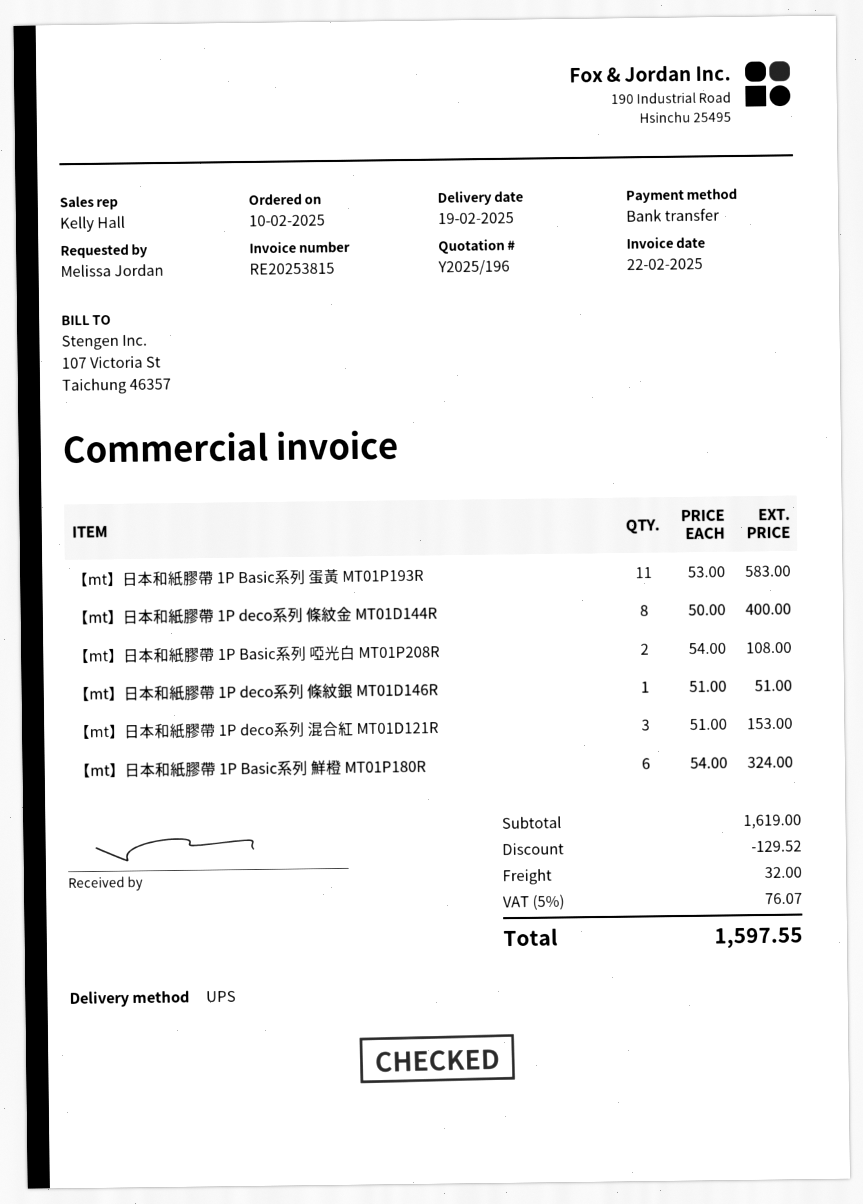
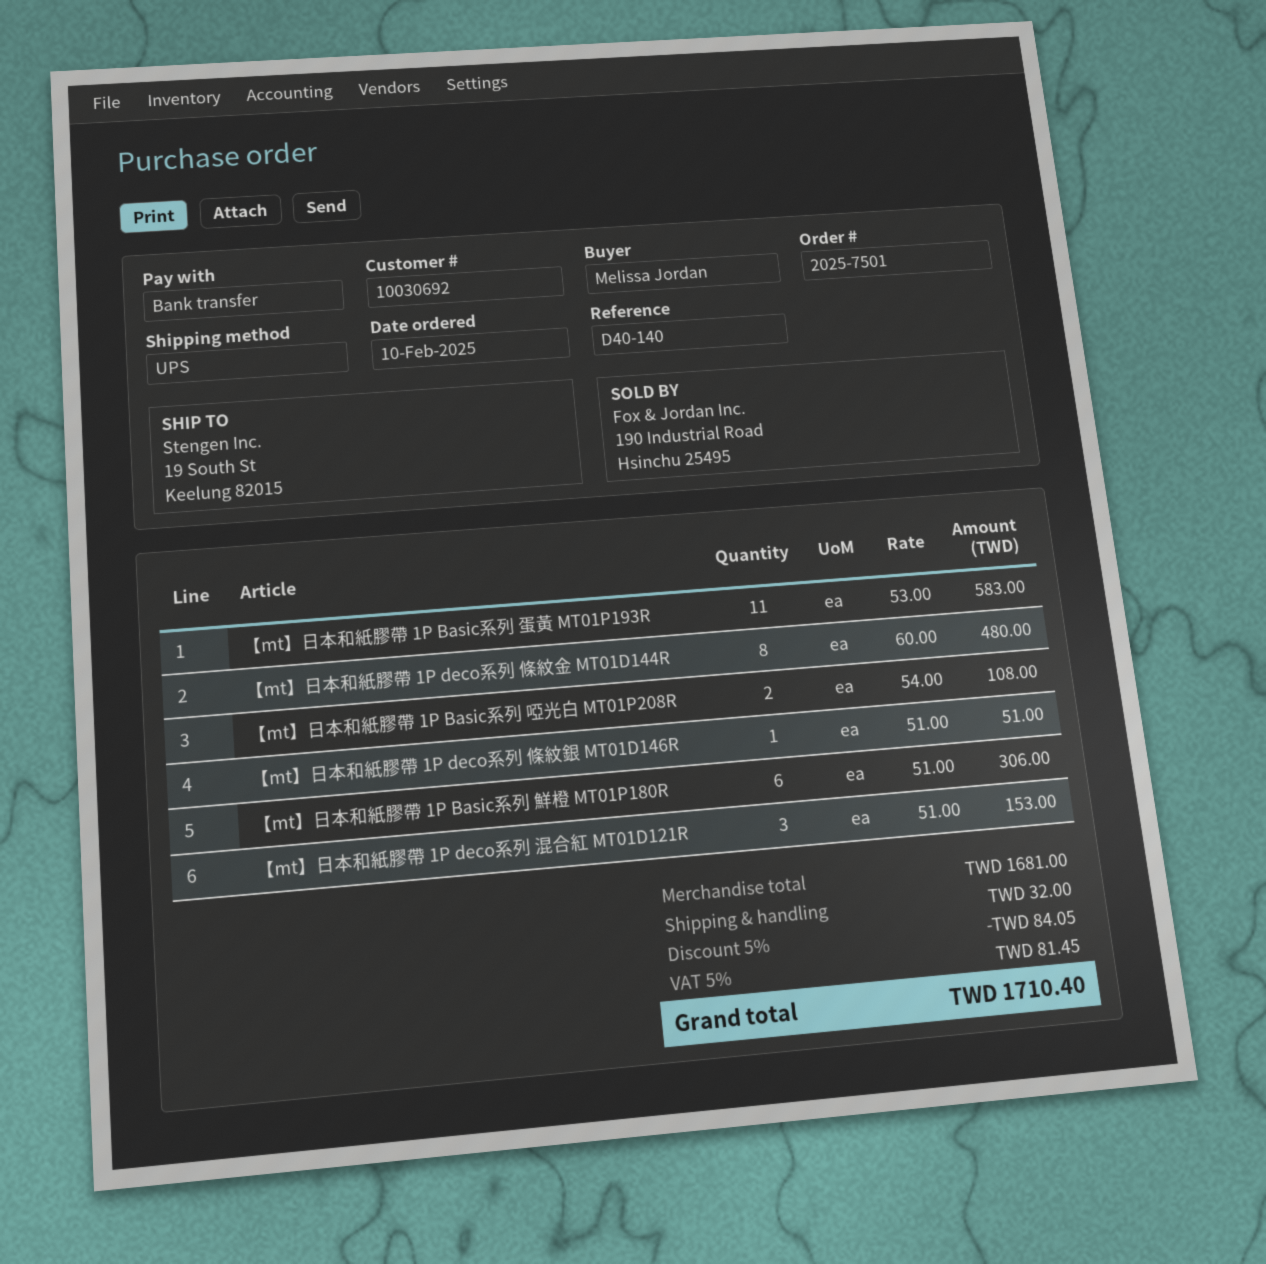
【mt】日本和紙膠帶 1P deco系列 條紋金 MT01D144R: 8 x 50.00 = 400.00 -> 8 x 60.00 = 480.00
【mt】日本和紙膠帶 1P Basic系列 鮮橙 MT01P180R: 6 x 54.00 = 324.00 -> 6 x 51.00 = 306.00
subtotal: 1619.00 -> 1681.00
discount: 129.52 -> 84.05
tax: 5% = 76.07 -> 5% = 81.45
total: 1597.55 -> 1710.40

